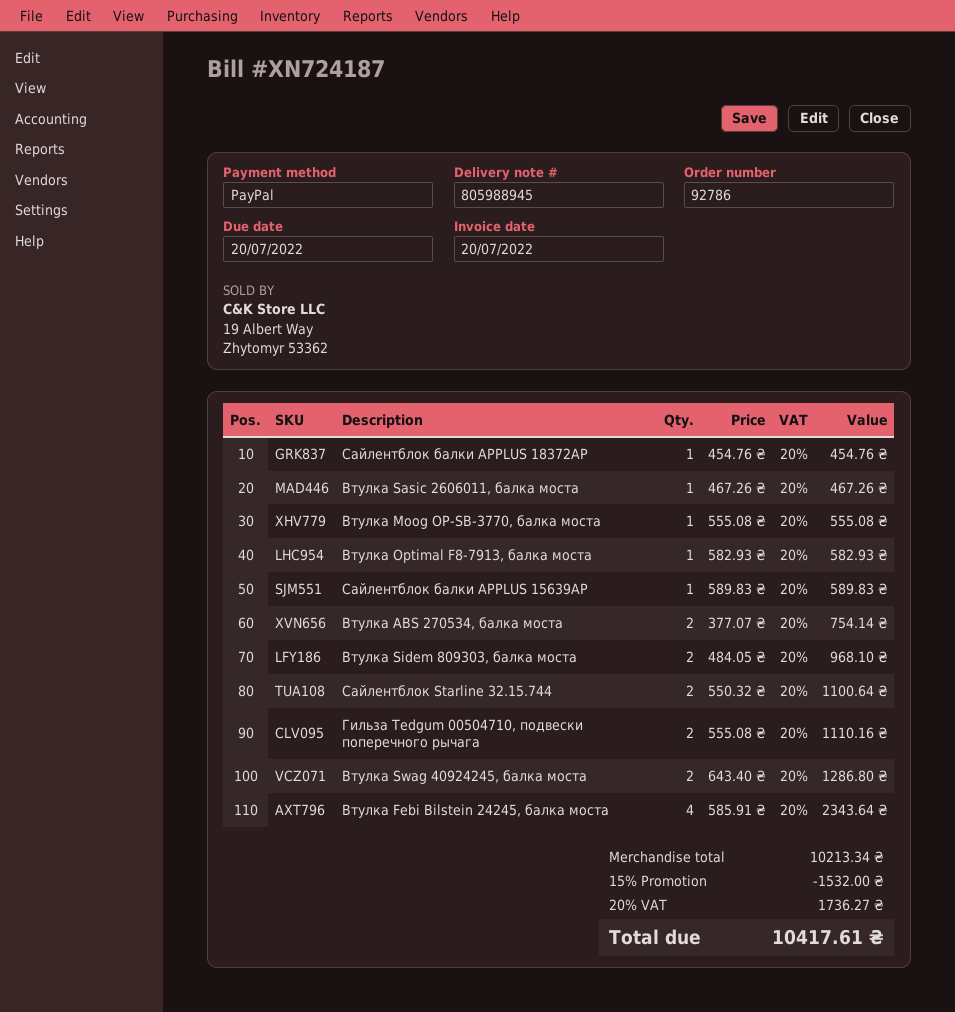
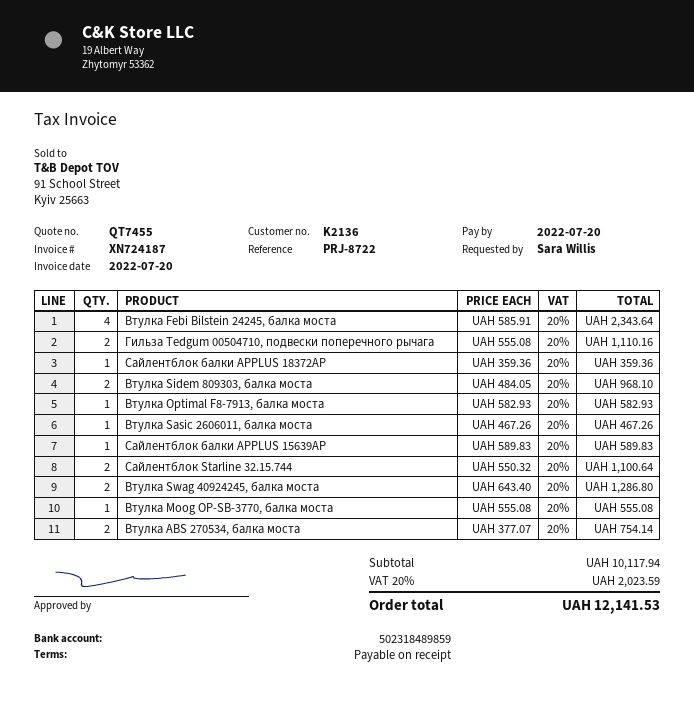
Сайлентблок балки APPLUS 18372AP: 1 x 454.76 = 454.76 -> 1 x 359.36 = 359.36
subtotal: 10213.34 -> 10117.94
discount: 15% = 1532.00 -> none
tax: 20% = 1736.27 -> 20% = 2023.59
total: 10417.61 -> 12141.53

